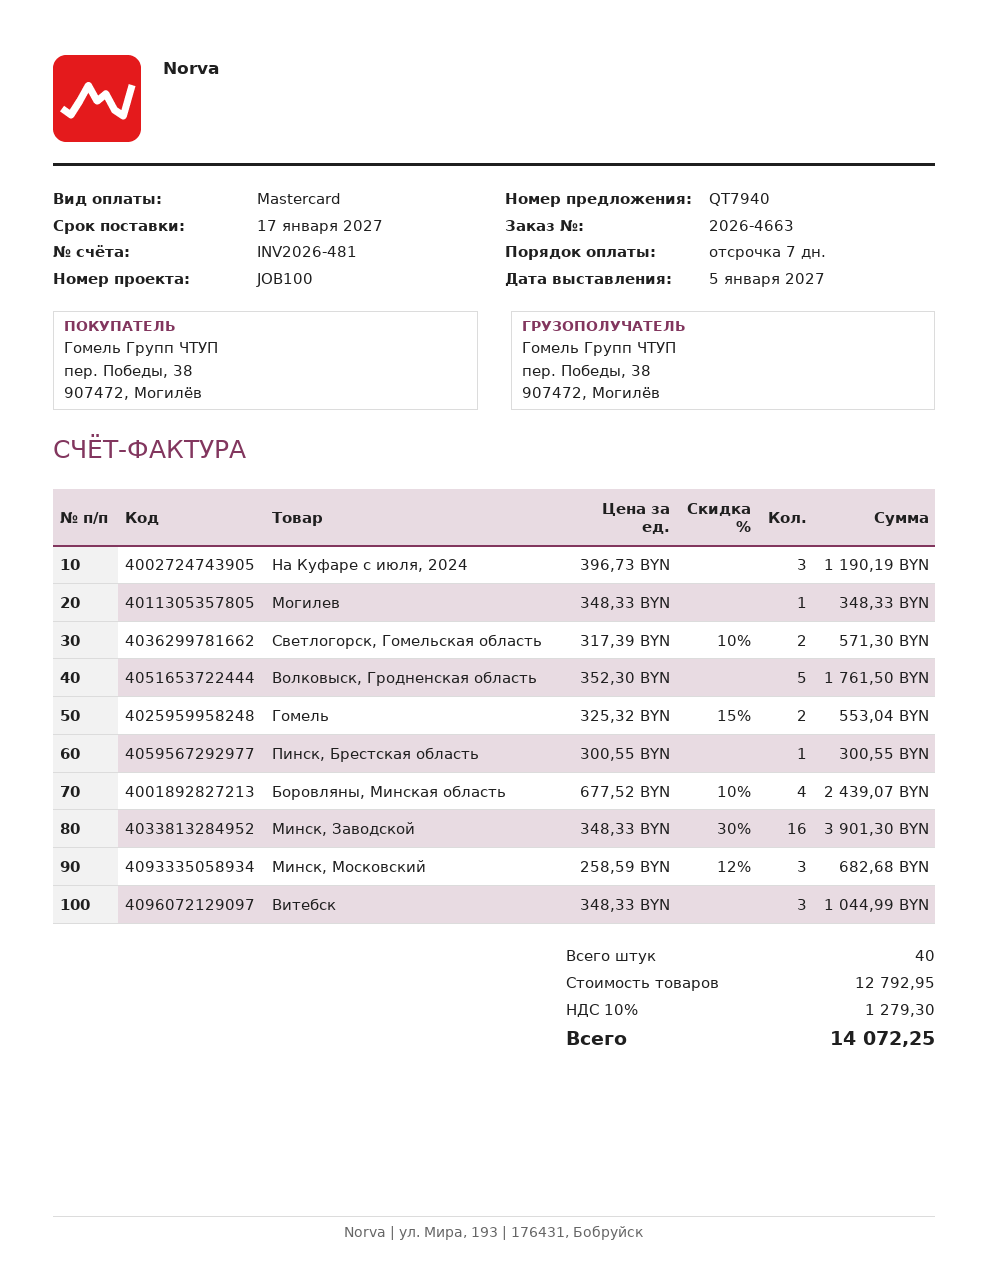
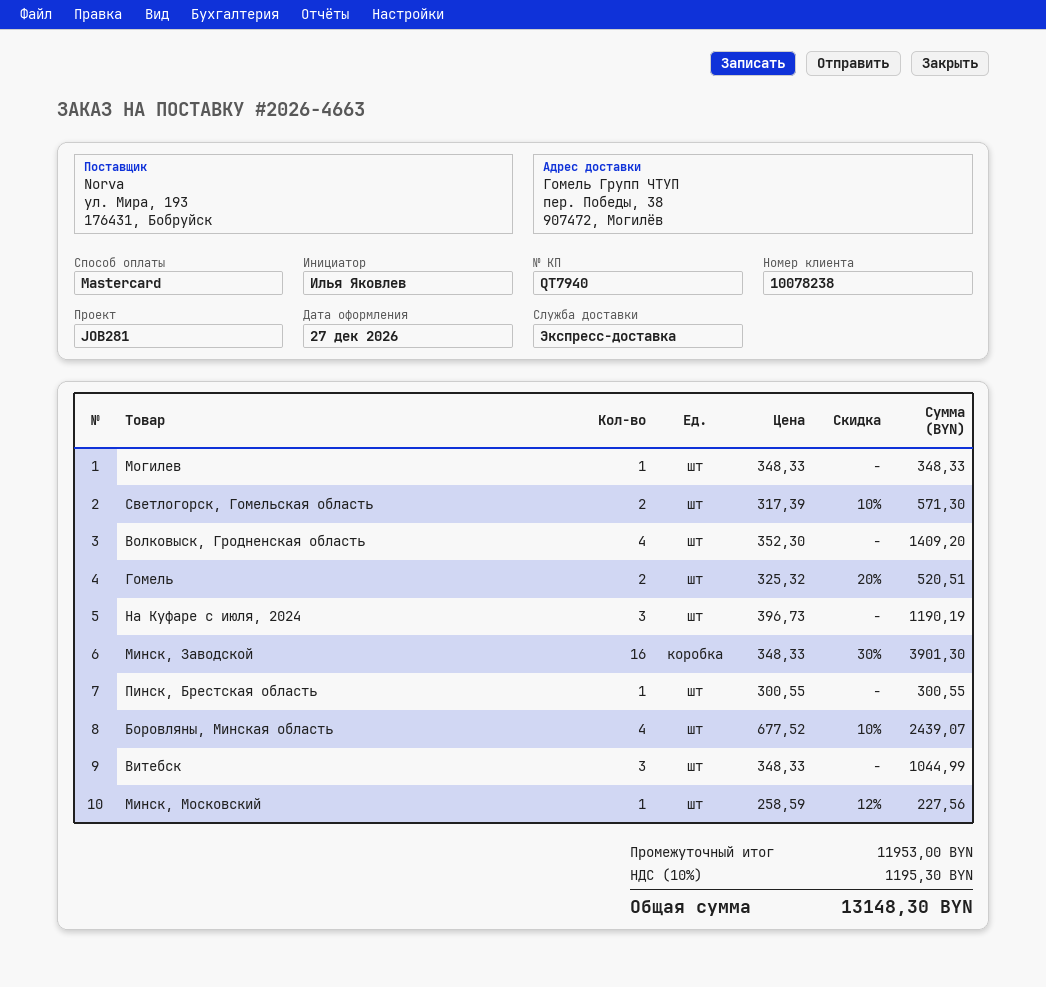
reference: JOB100 -> JOB281
Волковыск, Гродненская область: 5 x 352.30 = 1761.50 -> 4 x 352.30 = 1409.20
Гомель: 2 x 325.32 - 15% = 553.04 -> 2 x 325.32 - 20% = 520.51
Минск, Московский: 3 x 258.59 - 12% = 682.68 -> 1 x 258.59 - 12% = 227.56
subtotal: 12792.95 -> 11953.00
tax: 10% = 1279.30 -> 10% = 1195.30
total: 14072.25 -> 13148.30

